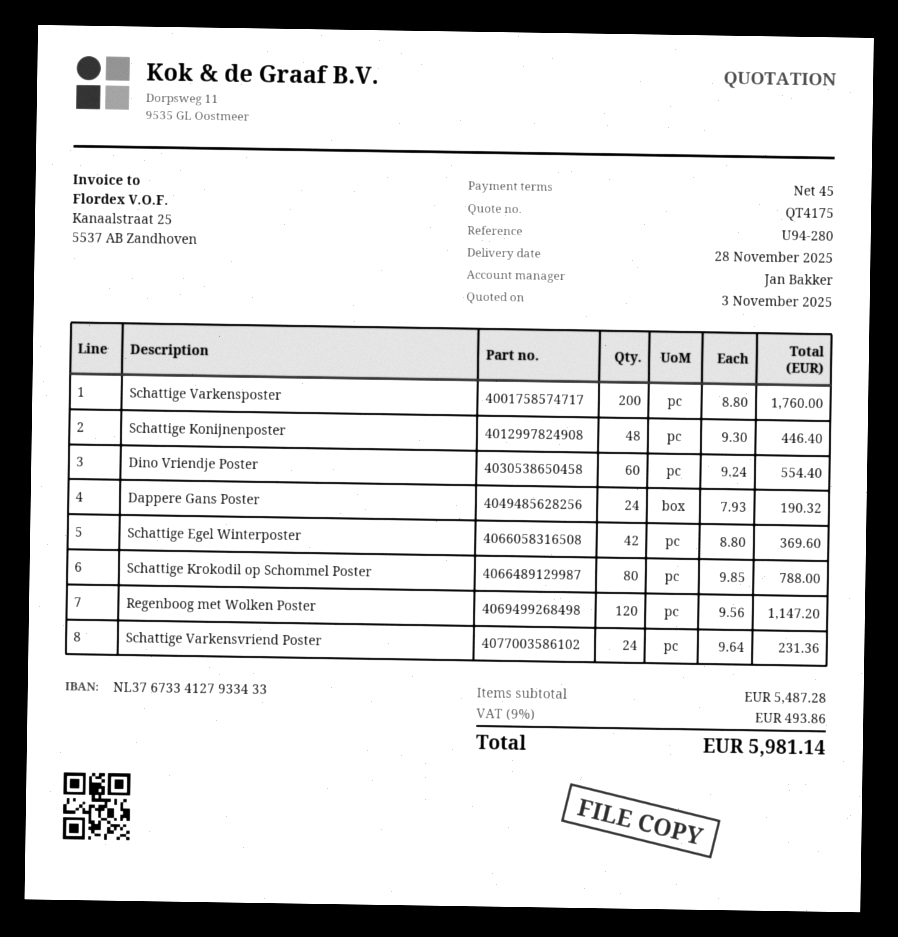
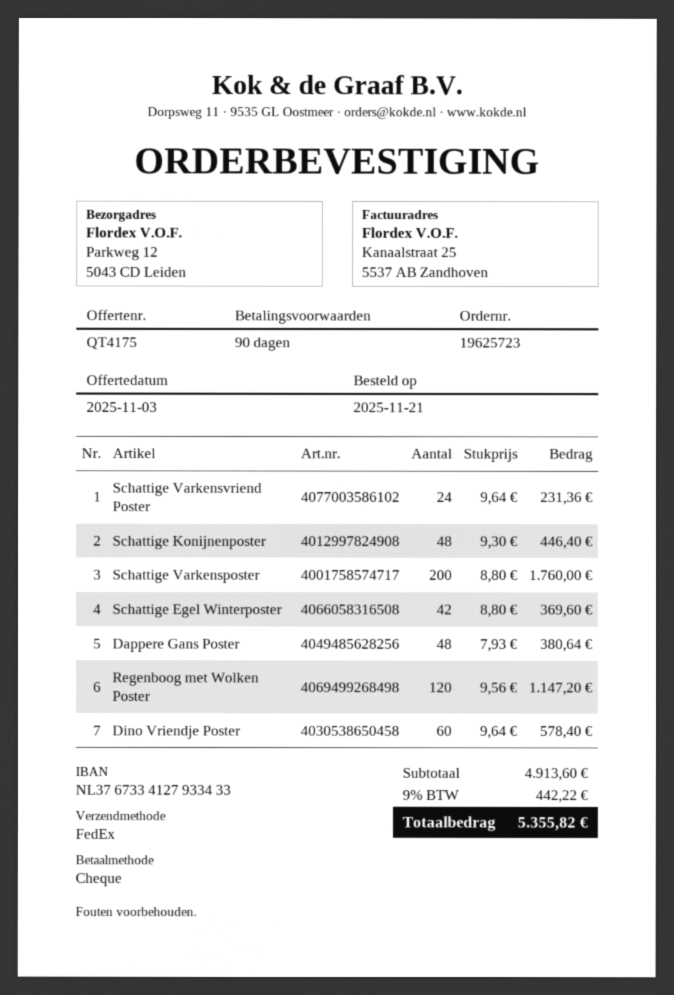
payment terms: 45 days -> 90 days
Dino Vriendje Poster: 60 x 9.24 = 554.40 -> 60 x 9.64 = 578.40
Dappere Gans Poster: 24 x 7.93 = 190.32 -> 48 x 7.93 = 380.64
Schattige Krokodil op Schommel Poster: 80 x 9.85 = 788.00 -> none
subtotal: 5487.28 -> 4913.60
tax: 9% = 493.86 -> 9% = 442.22
total: 5981.14 -> 5355.82

